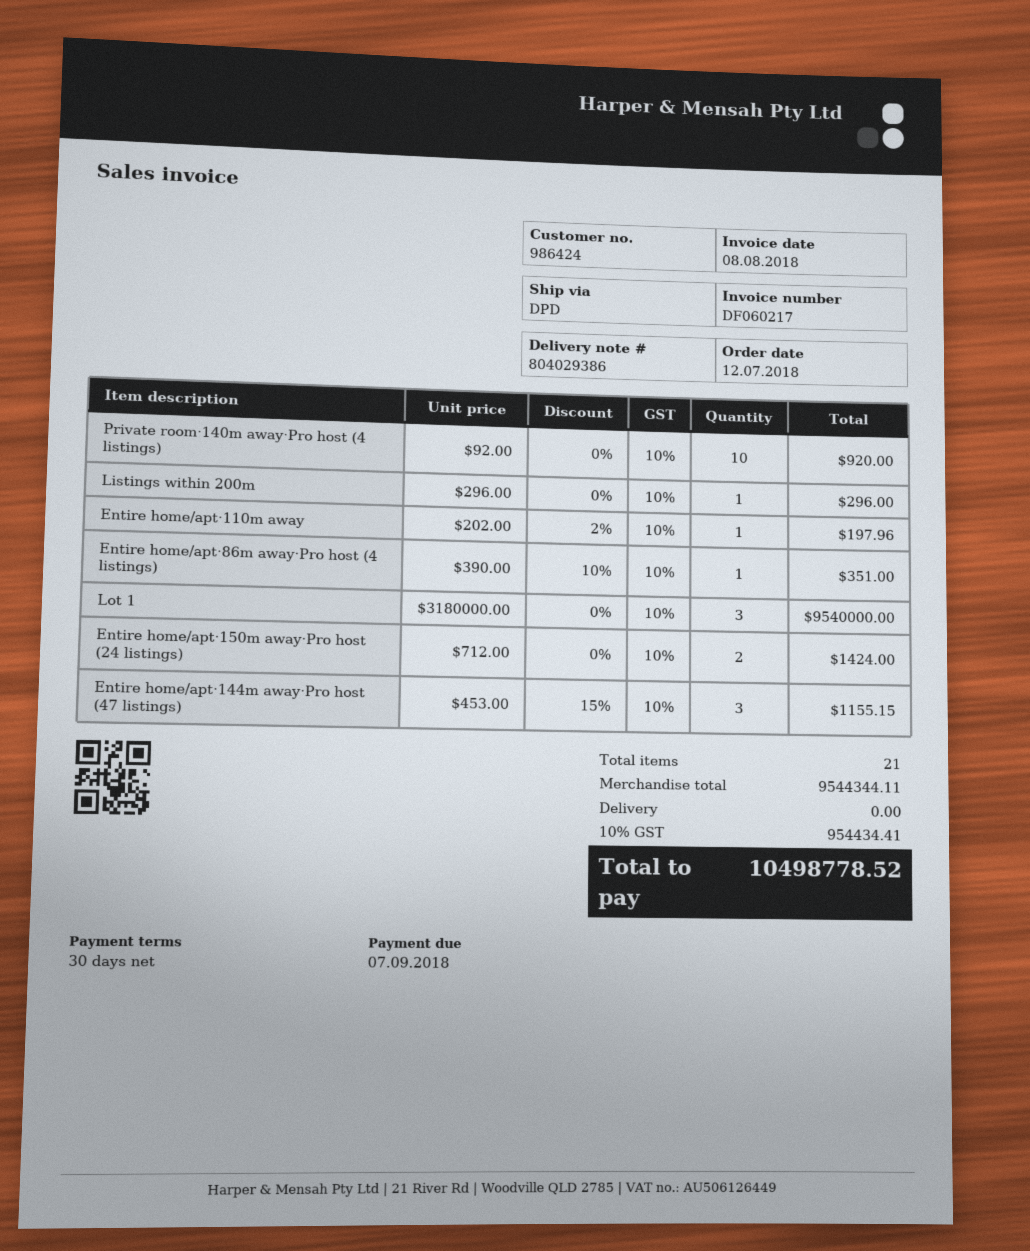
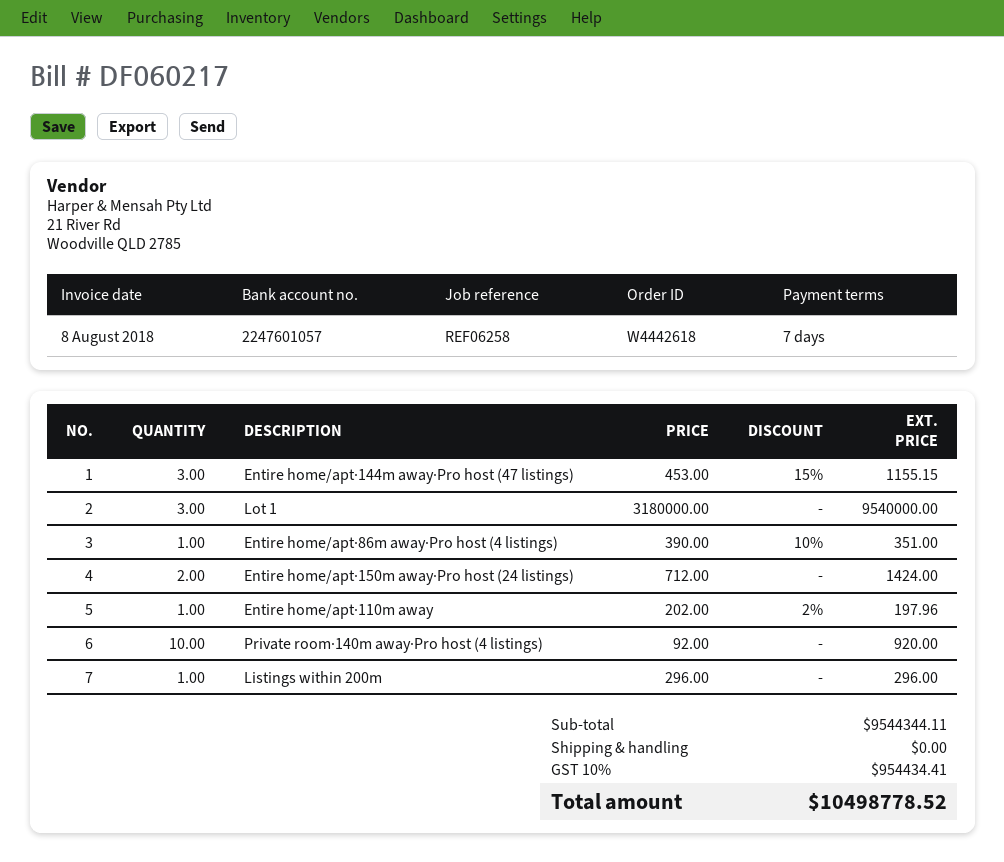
payment terms: 30 days -> 7 days

